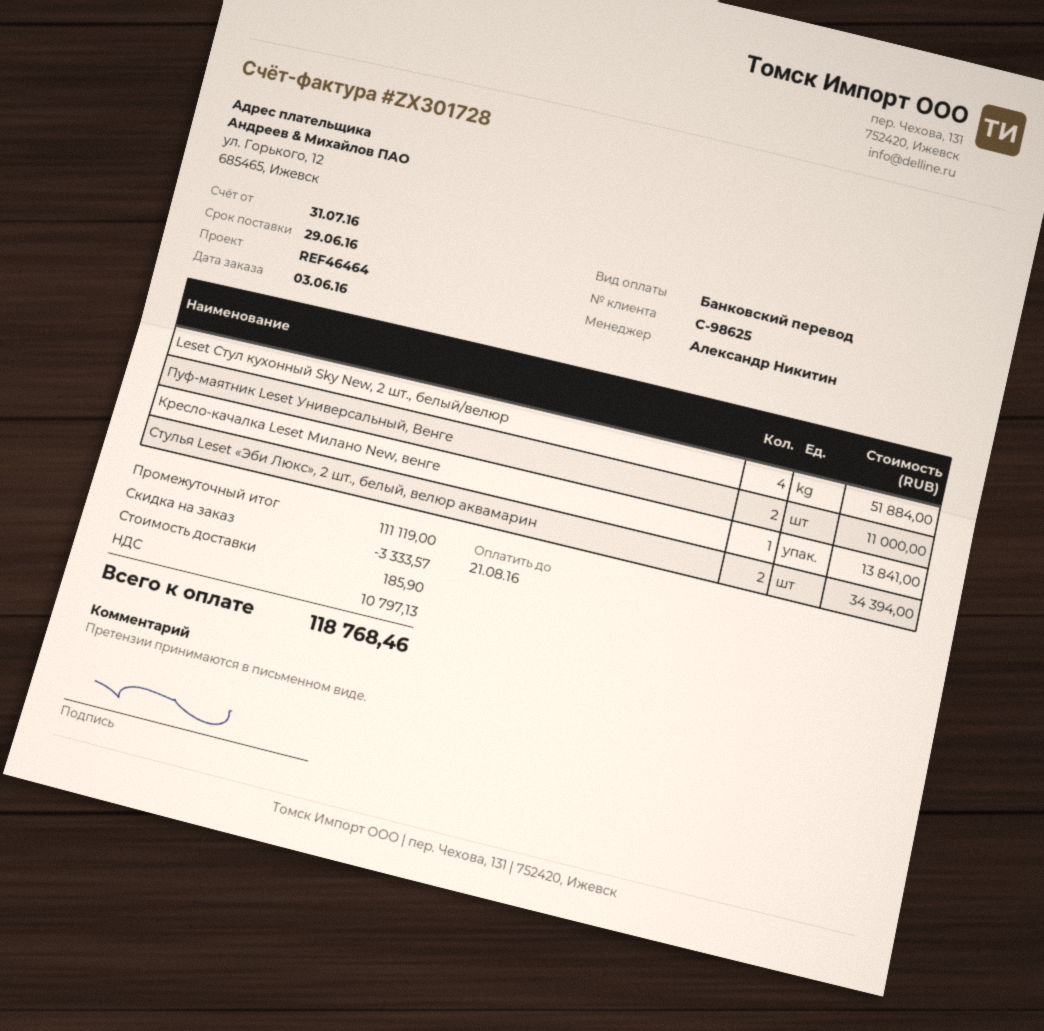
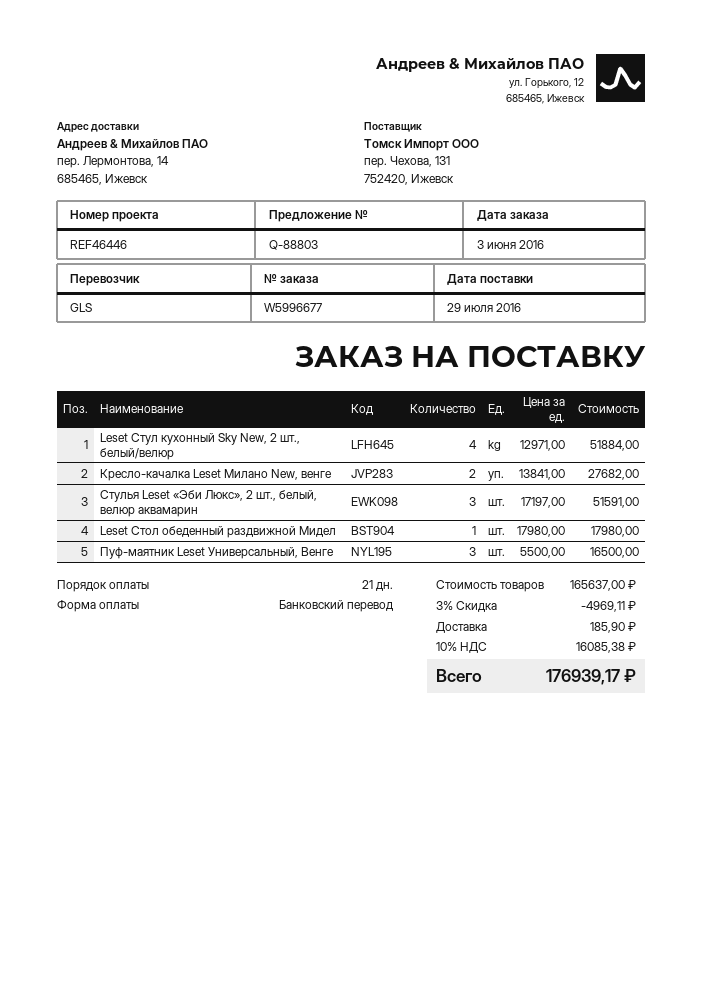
delivery date: 2016-06-29 -> 2016-07-29
reference: REF46464 -> REF46446
Пуф-маятник Leset Универсальный, Венге: 2 for 11000.00 -> 3 for 16500.00
Кресло-качалка Leset Милано New, венге: 1 for 13841.00 -> 2 for 27682.00
Стулья Leset «Эби Люкс», 2 шт., белый, велюр аквамарин: 2 for 34394.00 -> 3 for 51591.00
Leset Стол обеденный раздвижной Мидел: none -> 1 for 17980.00
subtotal: 111119.00 -> 165637.00
discount: 3333.57 -> 4969.11
tax: 10797.13 -> 16085.38
total: 118768.46 -> 176939.17

